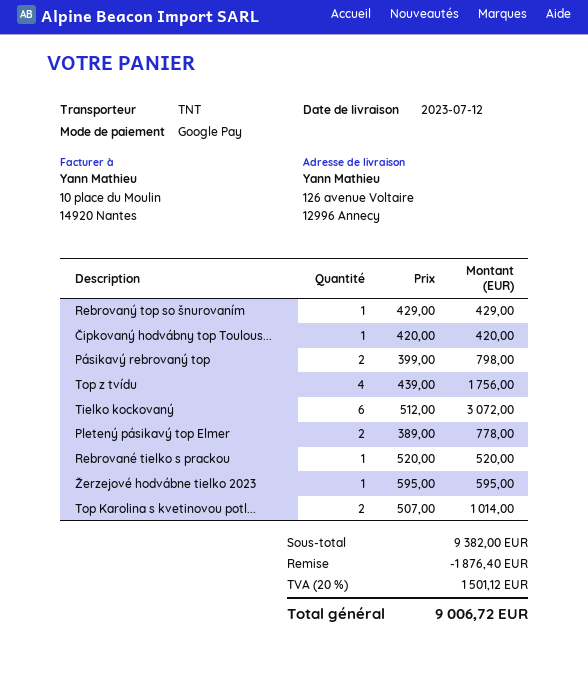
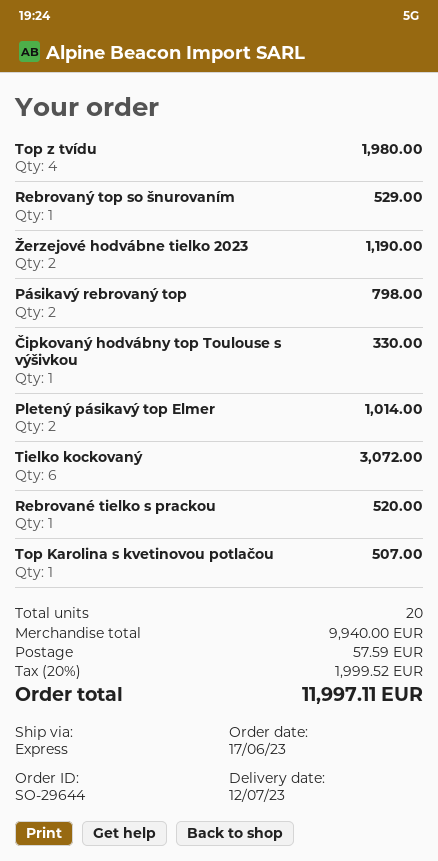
shipping method: TNT -> express
Rebrovaný top so šnurovaním: 1 for 429.00 -> 1 for 529.00
Čipkovaný hodvábny top Toulous...: 1 for 420.00 -> 1 for 330.00
Top z tvídu: 4 for 1756.00 -> 4 for 1980.00
Pletený pásikavý top Elmer: 2 for 778.00 -> 2 for 1014.00
Žerzejové hodvábne tielko 2023: 1 for 595.00 -> 2 for 1190.00
Top Karolina s kvetinovou potl...: 2 for 1014.00 -> 1 for 507.00
subtotal: 9382.00 -> 9940.00
discount: 1876.40 -> none
shipping: none -> 57.59
tax: 20% = 1501.12 -> 20% = 1999.52
total: 9006.72 -> 11997.11

